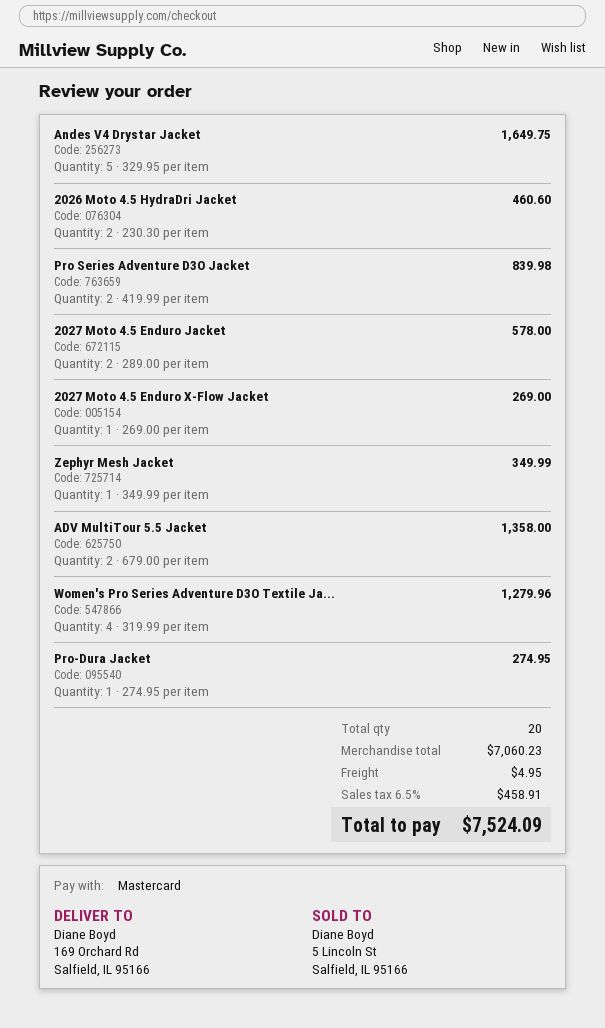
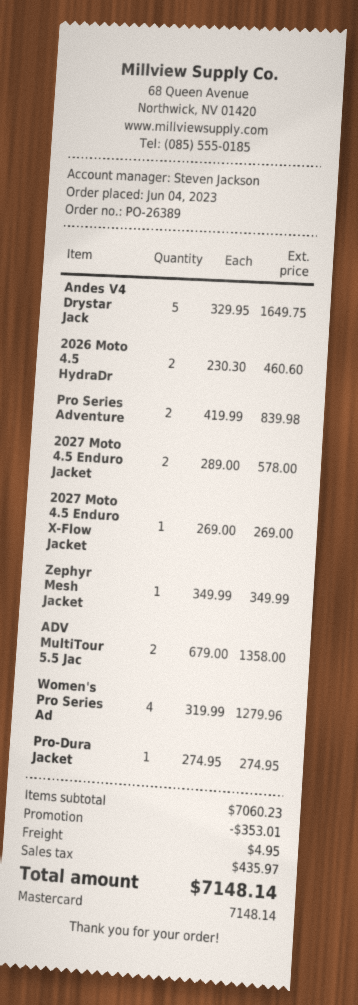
discount: none -> 353.01
tax: 458.91 -> 435.97
total: 7524.09 -> 7148.14

